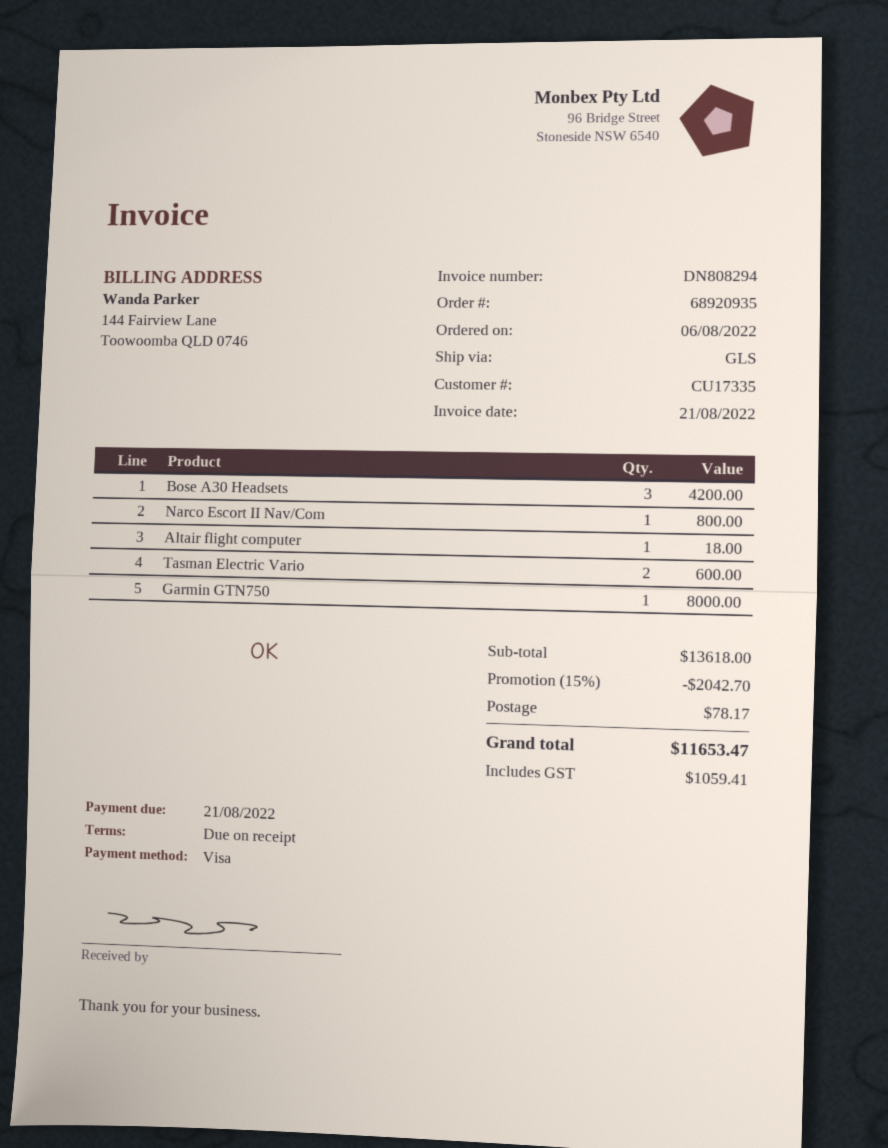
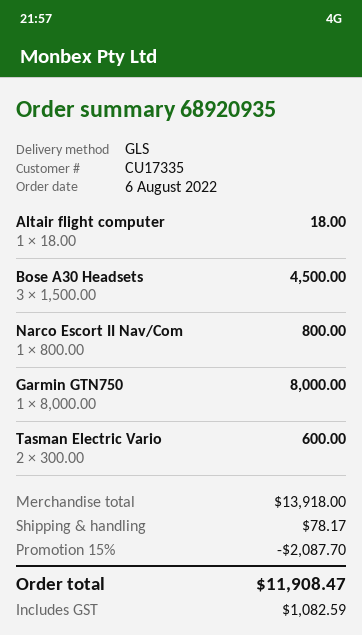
Bose A30 Headsets: 3 for 4200.00 -> 3 for 4500.00
subtotal: 13618.00 -> 13918.00
discount: 15% = 2042.70 -> 15% = 2087.70
tax: 1059.41 -> 1082.59
total: 11653.47 -> 11908.47

